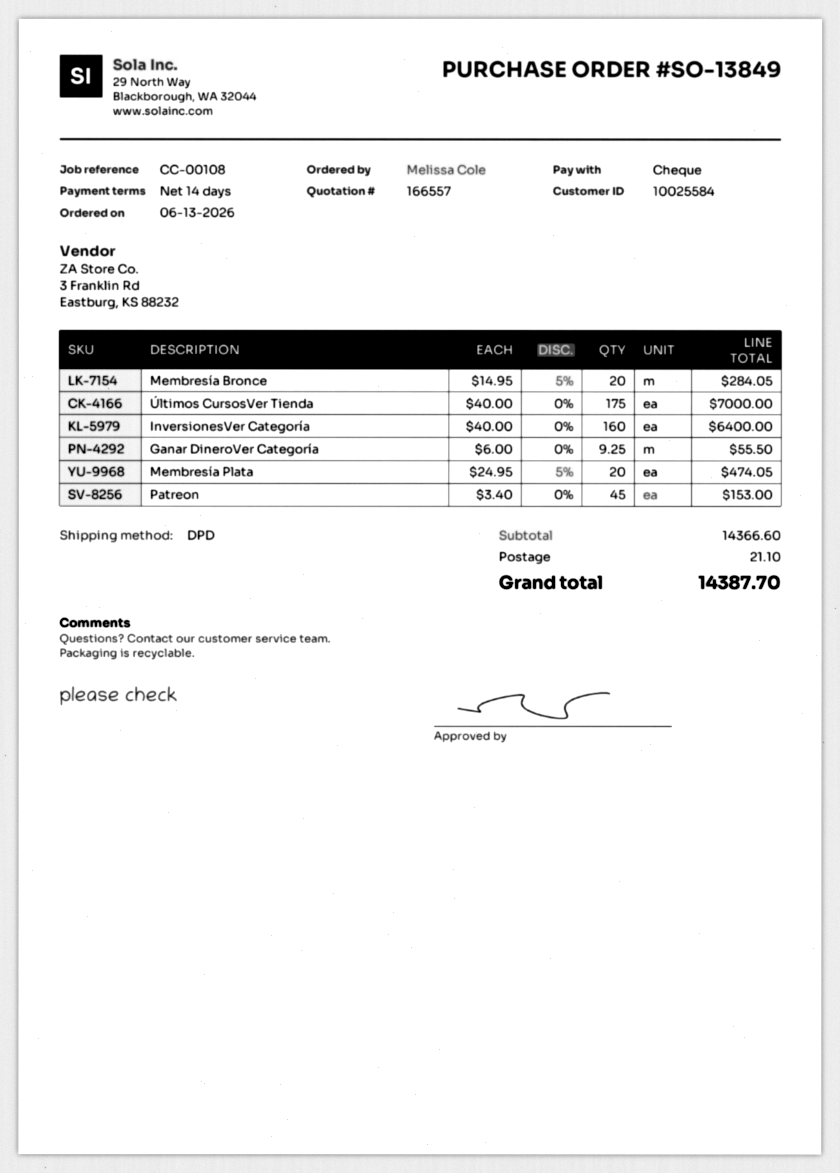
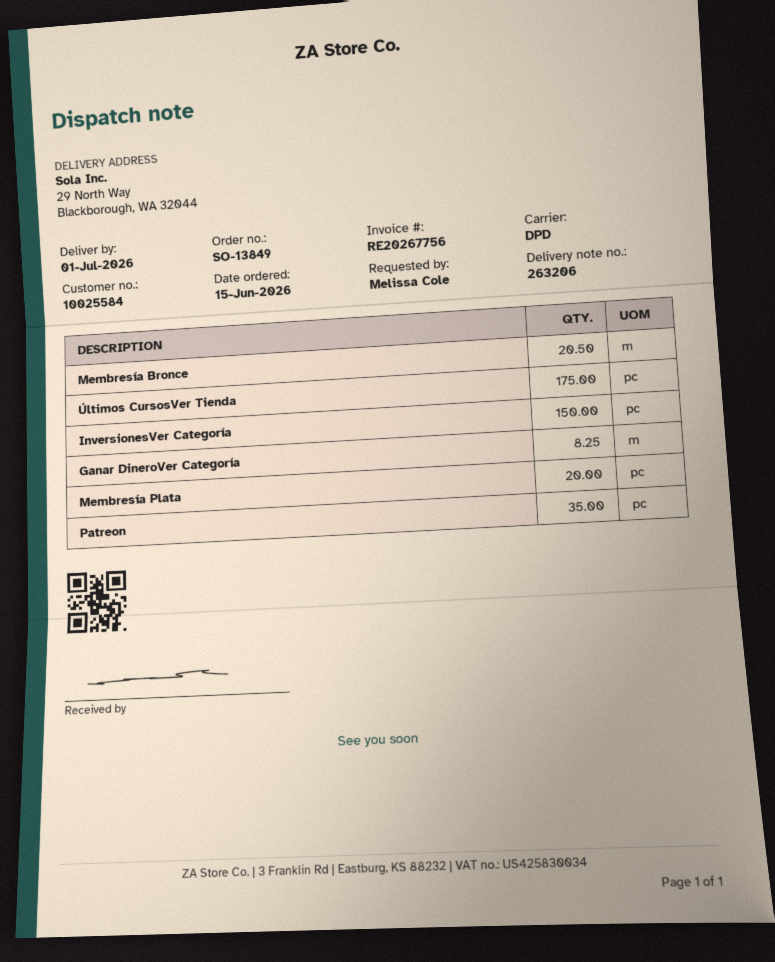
order date: 2026-06-13 -> 2026-06-15
Membresía Bronce: 20 -> 20.5
InversionesVer Categoría: 160 -> 150
Ganar DineroVer Categoría: 9.25 -> 8.25
Patreon: 45 -> 35

